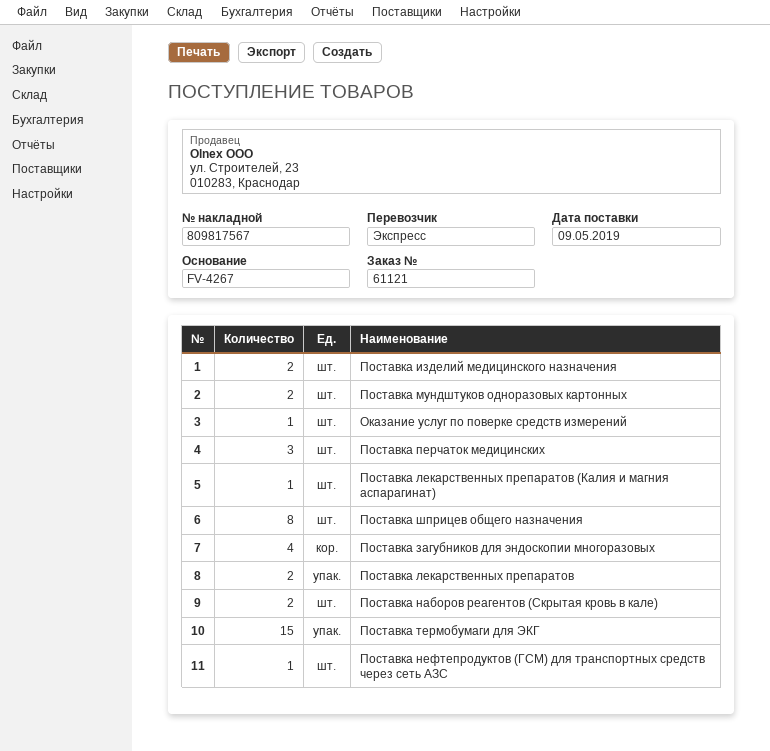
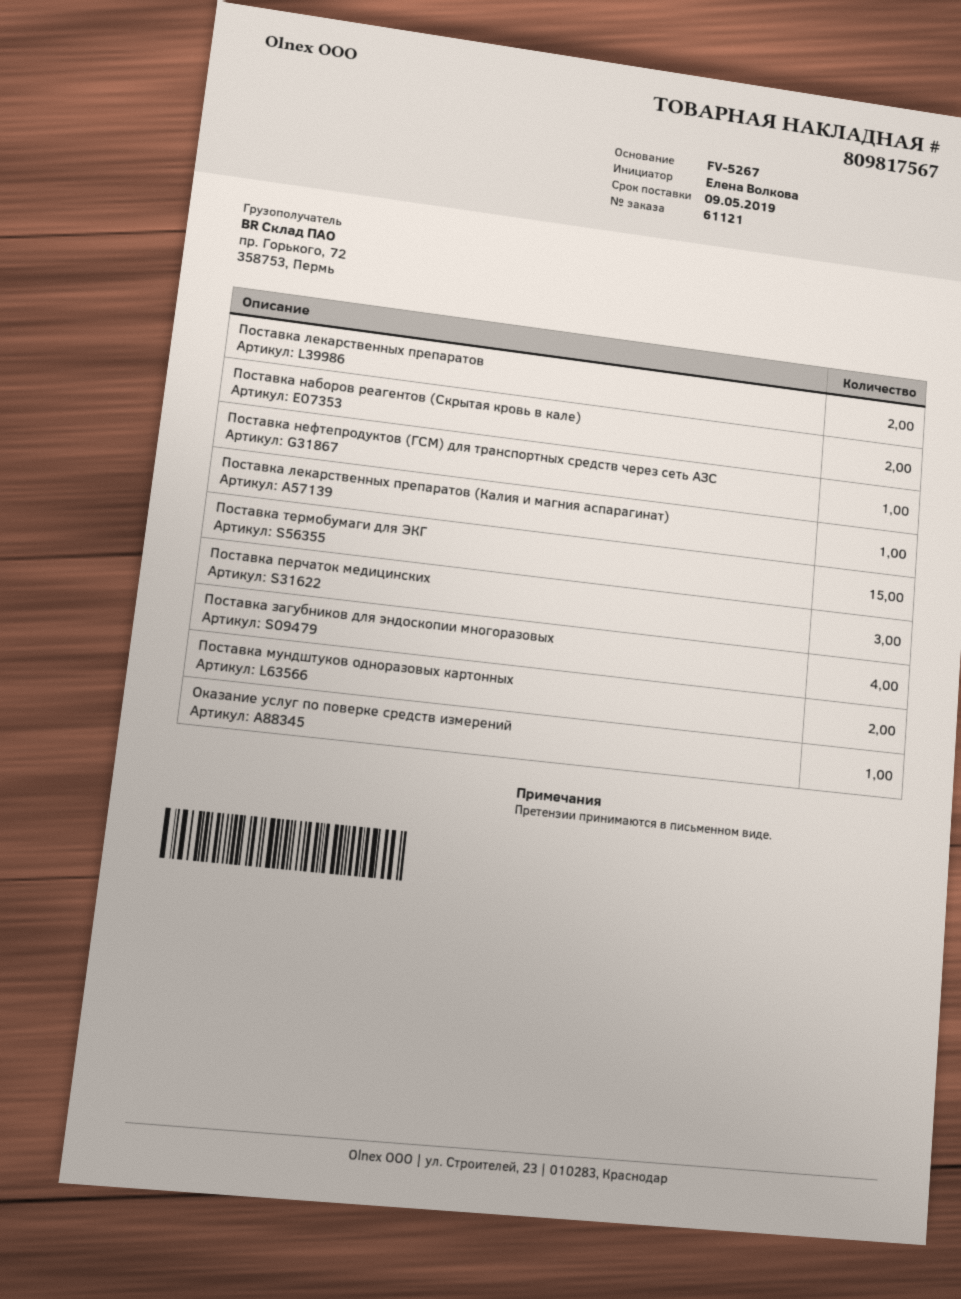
reference: FV-4267 -> FV-5267
Поставка изделий медицинского назначения: 2 -> none
Поставка шприцев общего назначения: 8 -> none

